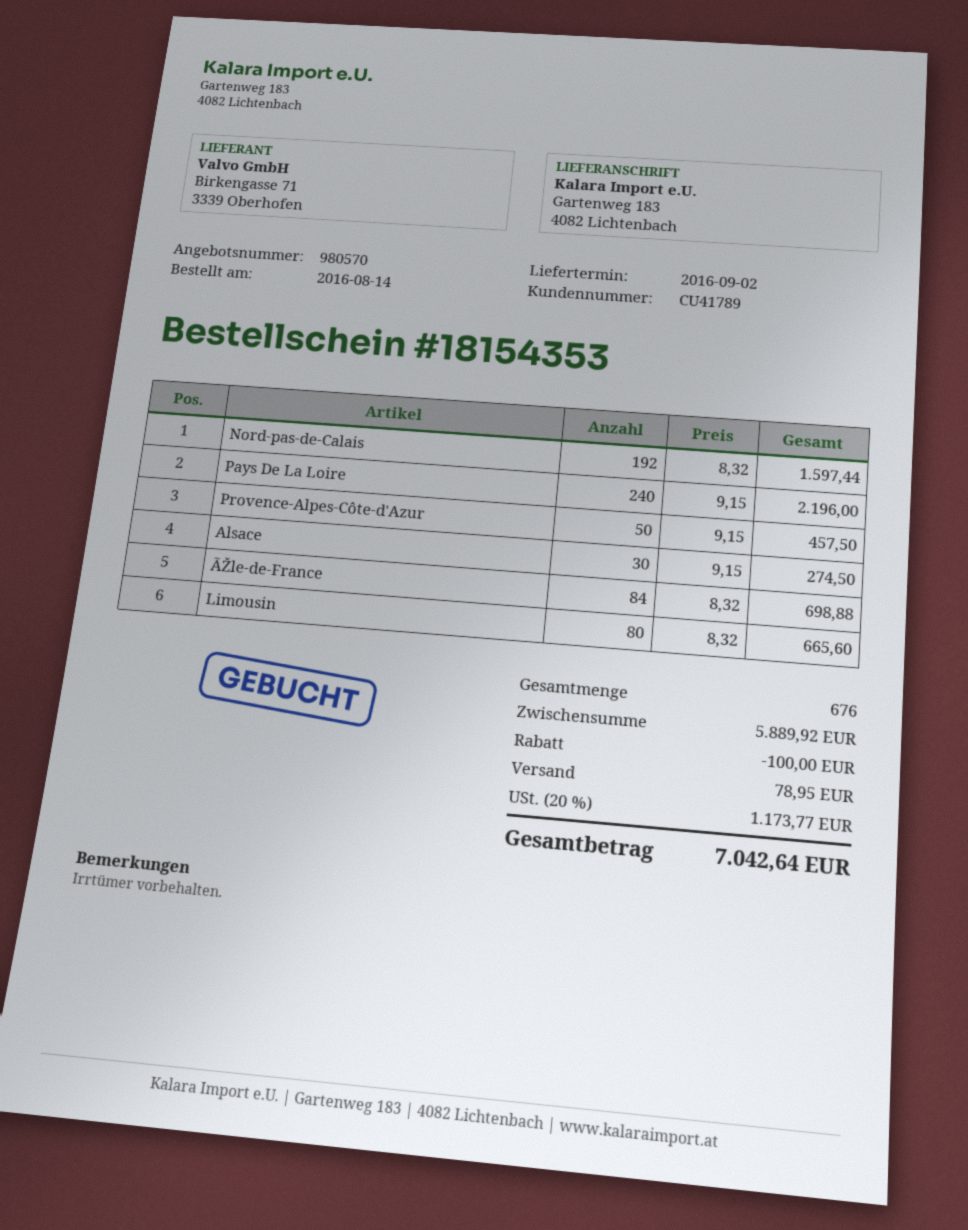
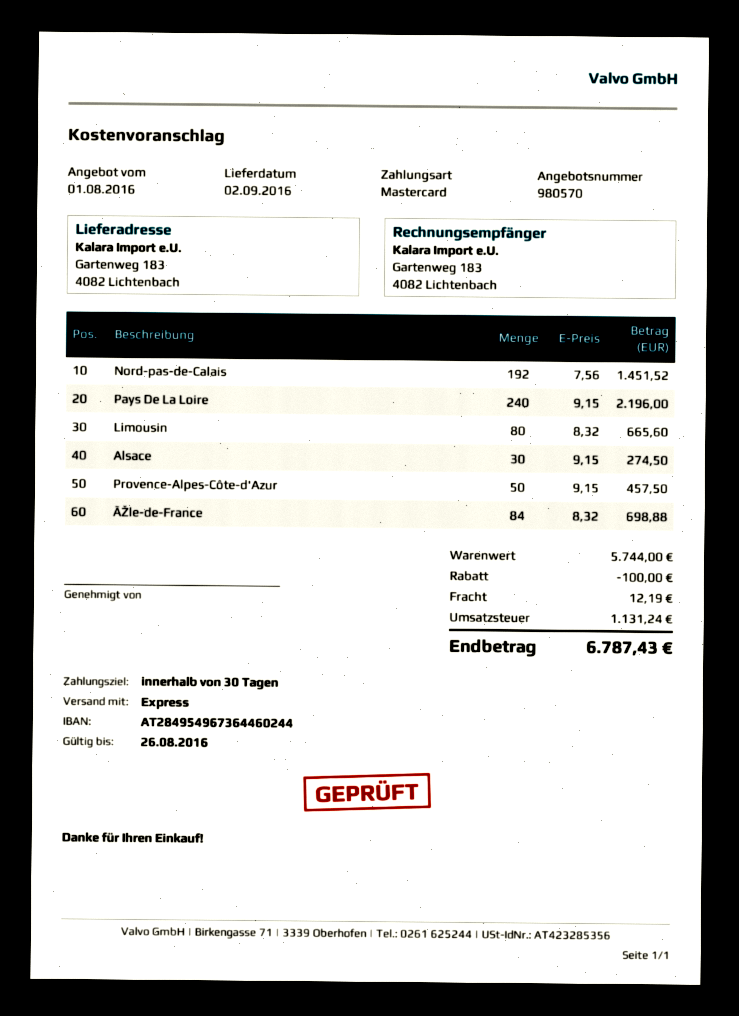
Nord-pas-de-Calais: 192 x 8.32 = 1597.44 -> 192 x 7.56 = 1451.52
subtotal: 5889.92 -> 5744.00
shipping: 78.95 -> 12.19
tax: 1173.77 -> 1131.24
total: 7042.64 -> 6787.43

